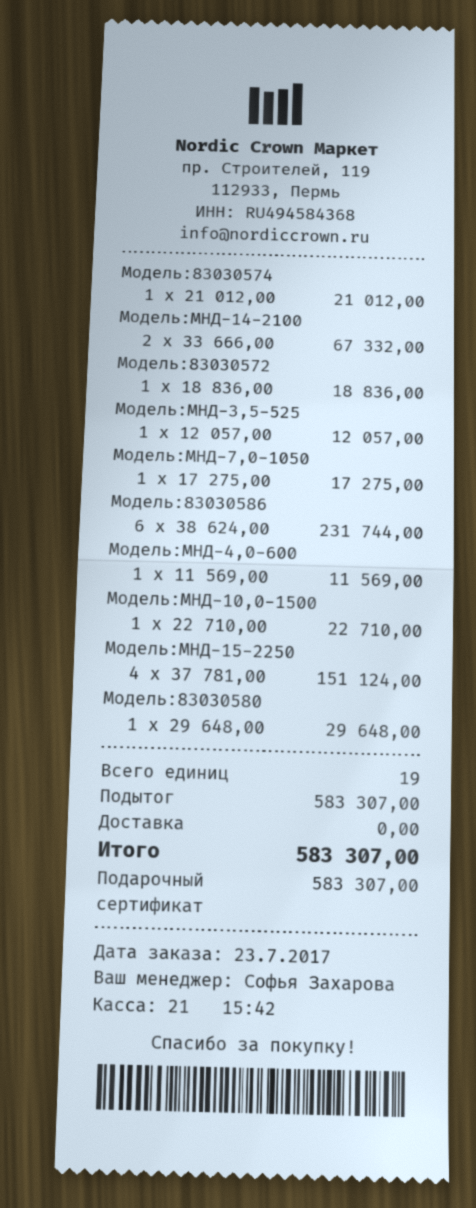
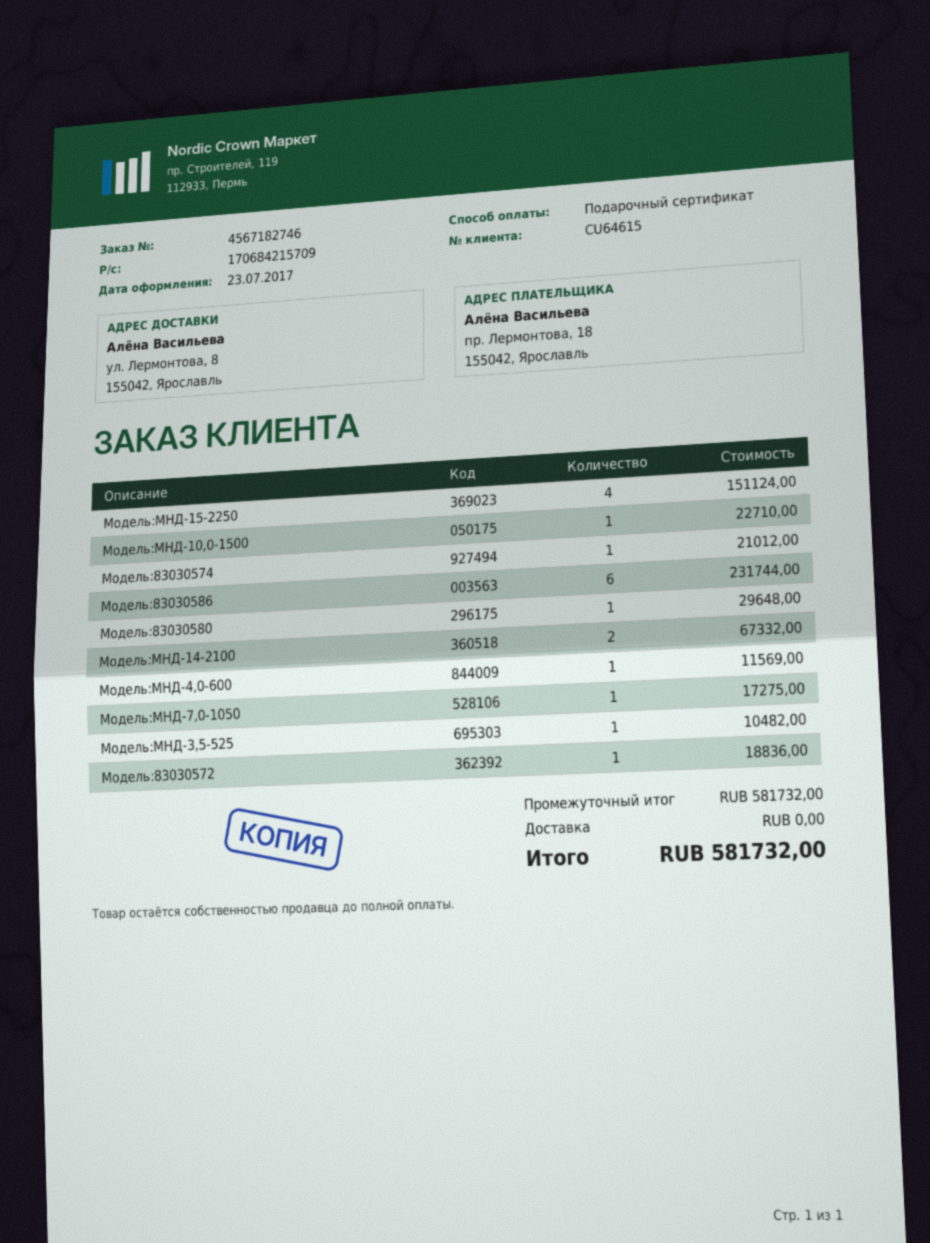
Модель:МНД-3,5-525: 1 for 12057.00 -> 1 for 10482.00
subtotal: 583307.00 -> 581732.00
total: 583307.00 -> 581732.00

